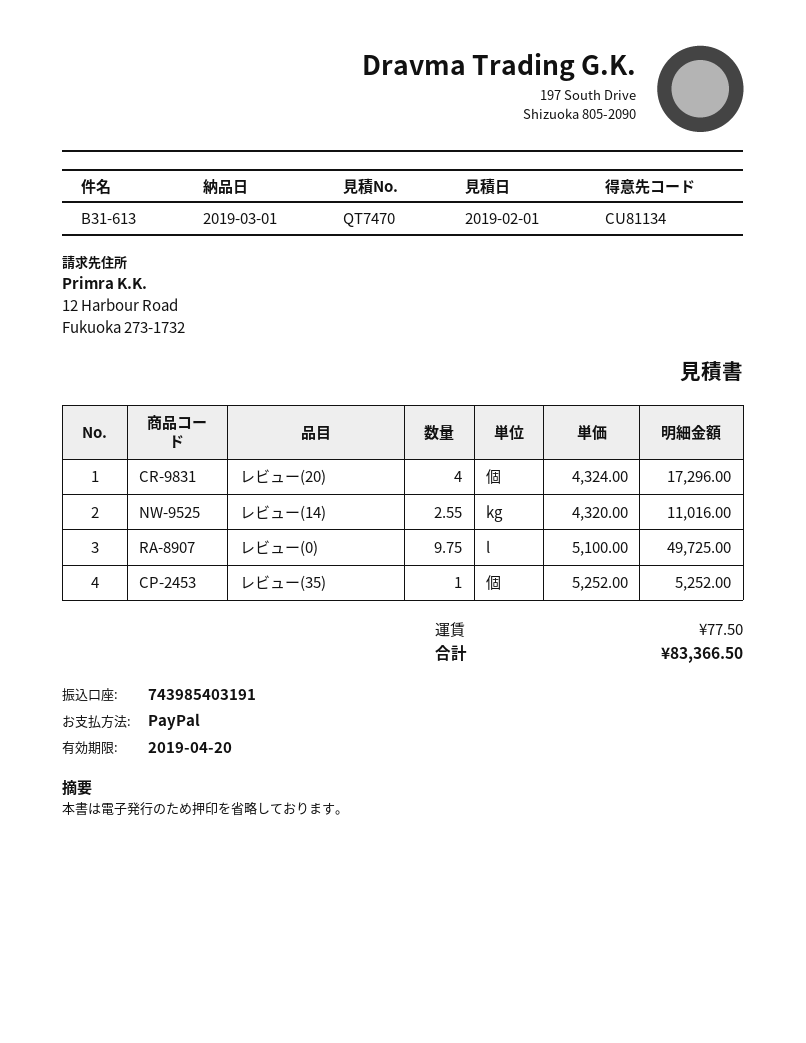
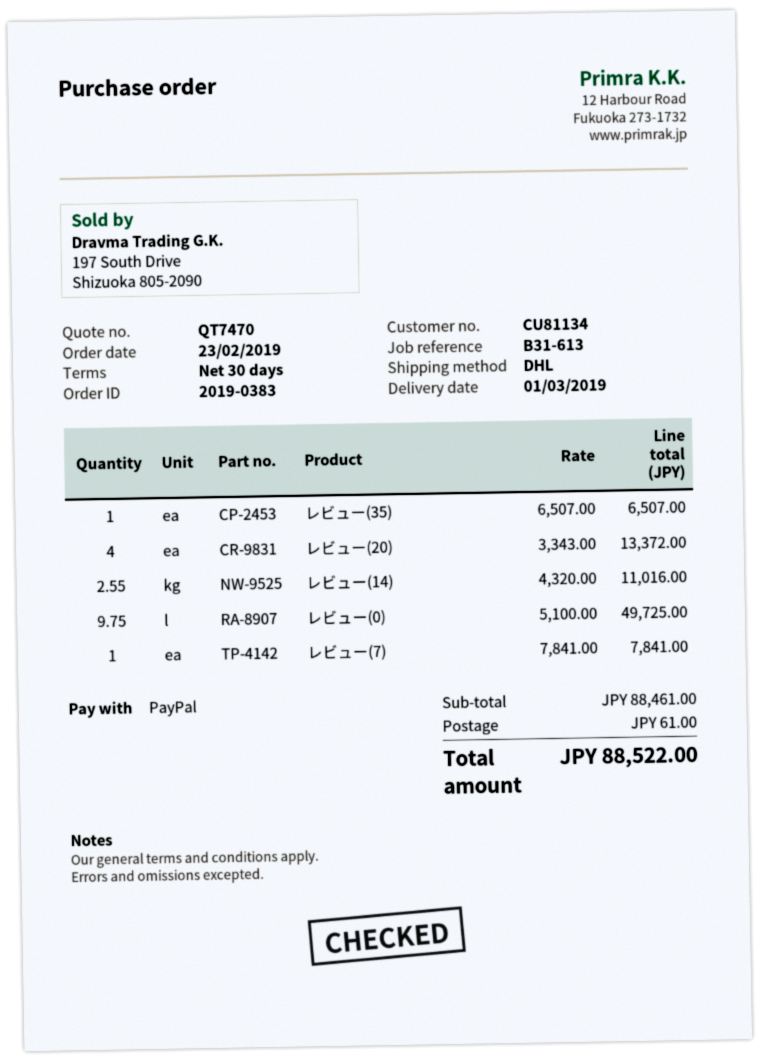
レビュー(20): 4 x 4324.00 = 17296.00 -> 4 x 3343.00 = 13372.00
レビュー(35): 1 x 5252.00 = 5252.00 -> 1 x 6507.00 = 6507.00
レビュー(7): none -> 1 x 7841.00 = 7841.00
shipping: 77.50 -> 61.00
total: 83366.50 -> 88522.00

